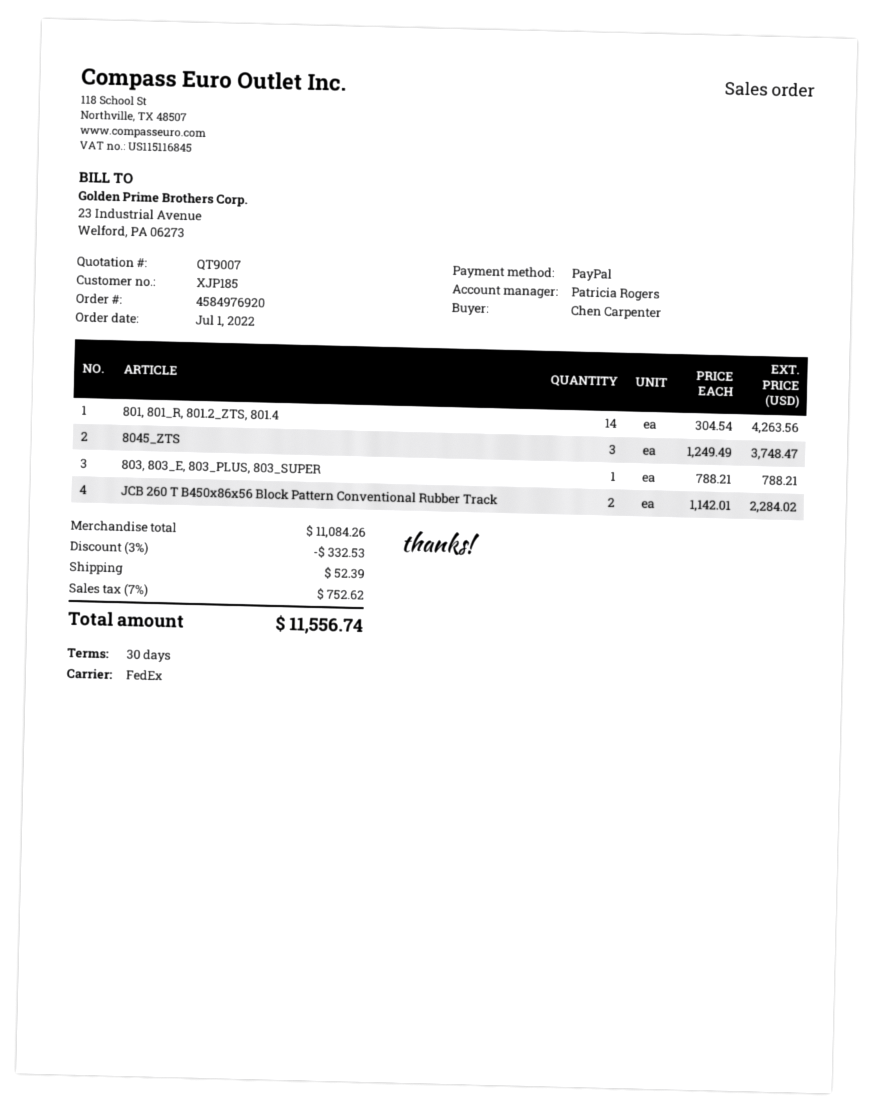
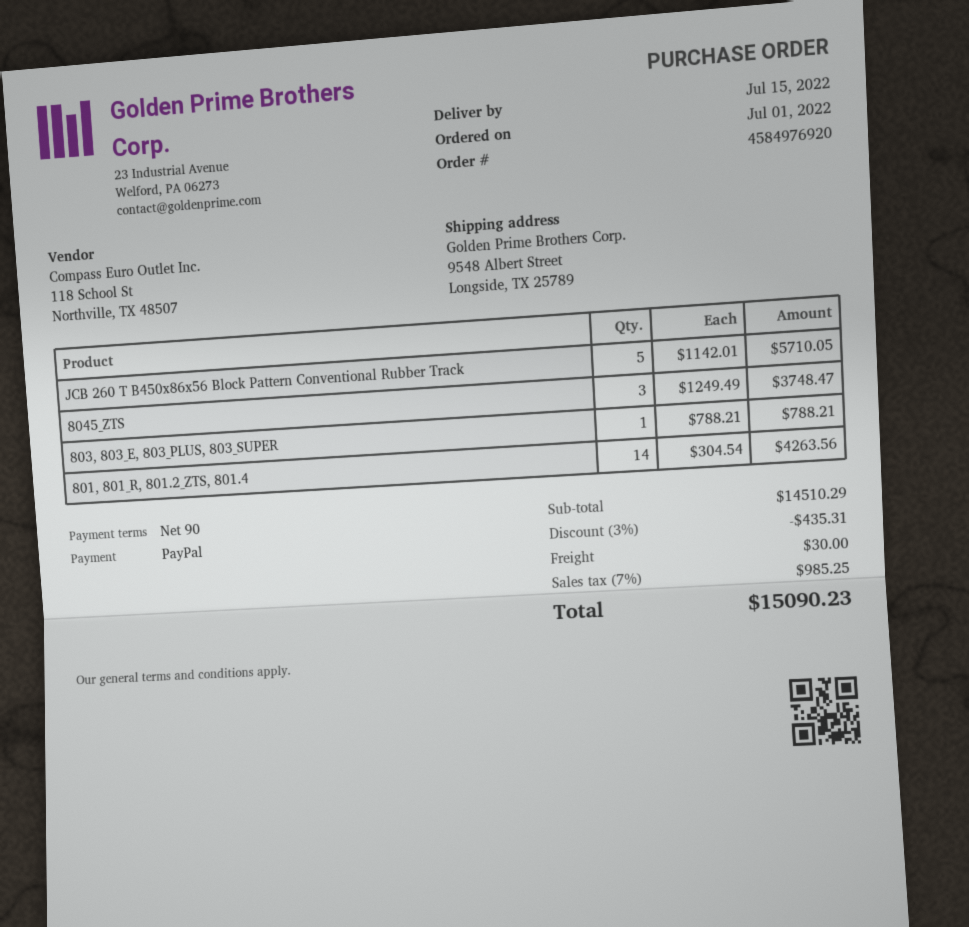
payment terms: 30 days -> 90 days
JCB 260 T B450x86x56 Block Pattern Conventional Rubber Track: 2 x 1142.01 = 2284.02 -> 5 x 1142.01 = 5710.05
subtotal: 11084.26 -> 14510.29
discount: 3% = 332.53 -> 3% = 435.31
shipping: 52.39 -> 30.00
tax: 7% = 752.62 -> 7% = 985.25
total: 11556.74 -> 15090.23

